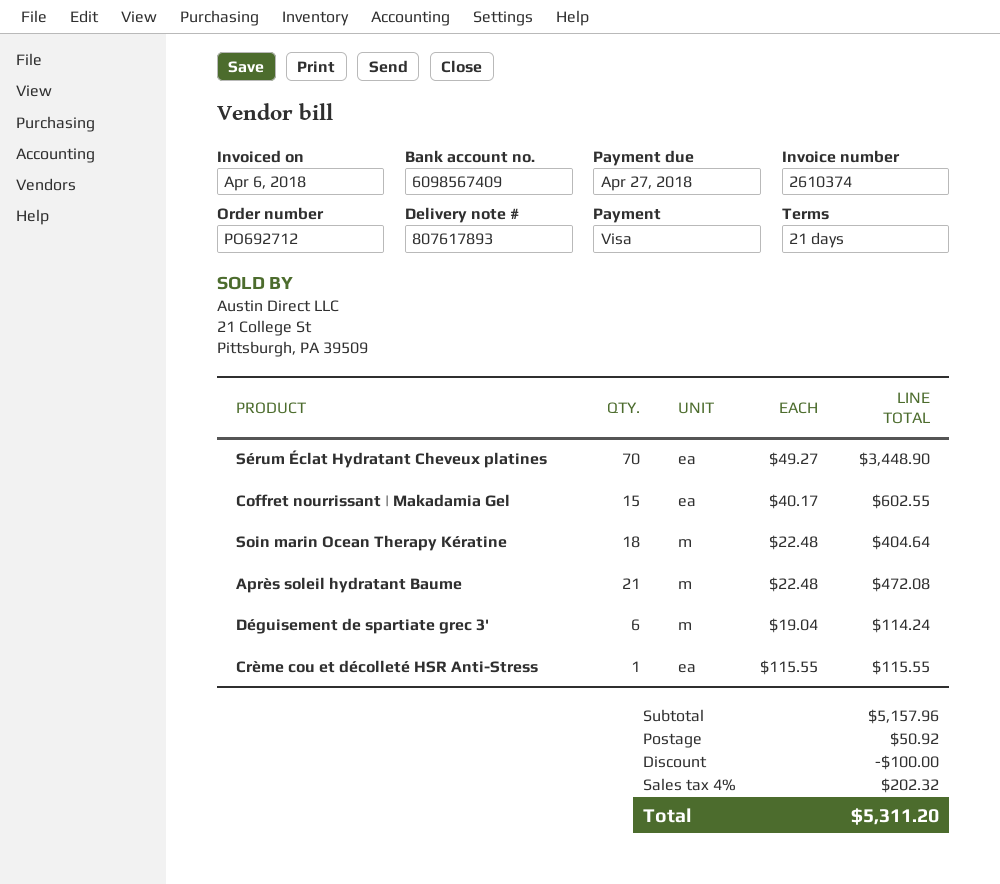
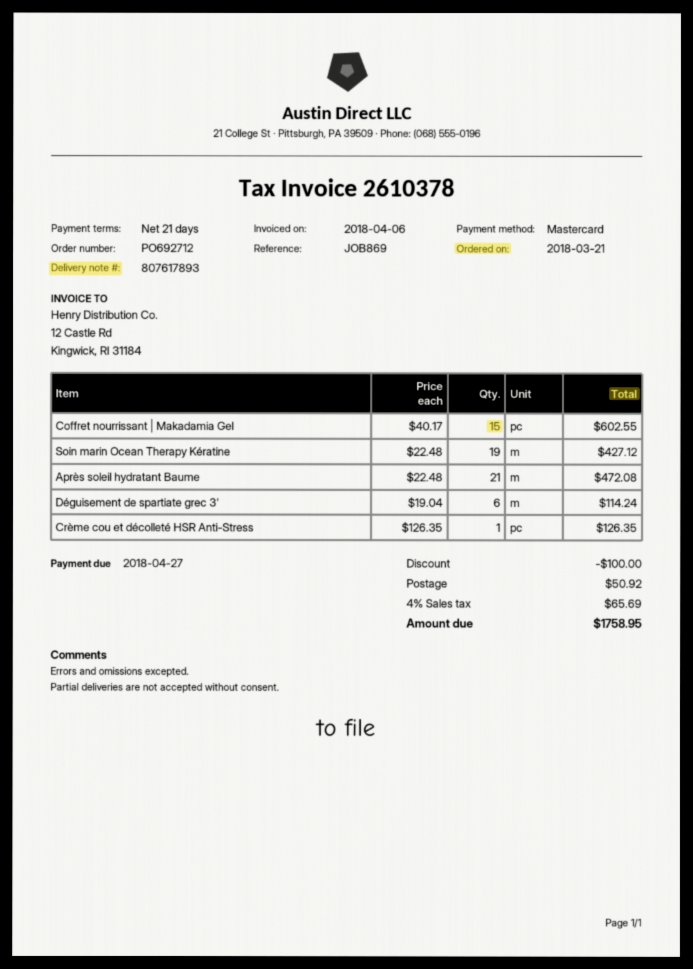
invoice number: 2610374 -> 2610378
payment method: Visa -> Mastercard
Sérum Éclat Hydratant Cheveux platines: 70 x 49.27 = 3448.90 -> none
Soin marin Ocean Therapy Kératine: 18 x 22.48 = 404.64 -> 19 x 22.48 = 427.12
Crème cou et décolleté HSR Anti-Stress: 1 x 115.55 = 115.55 -> 1 x 126.35 = 126.35
tax: 4% = 202.32 -> 4% = 65.69
total: 5311.20 -> 1758.95

